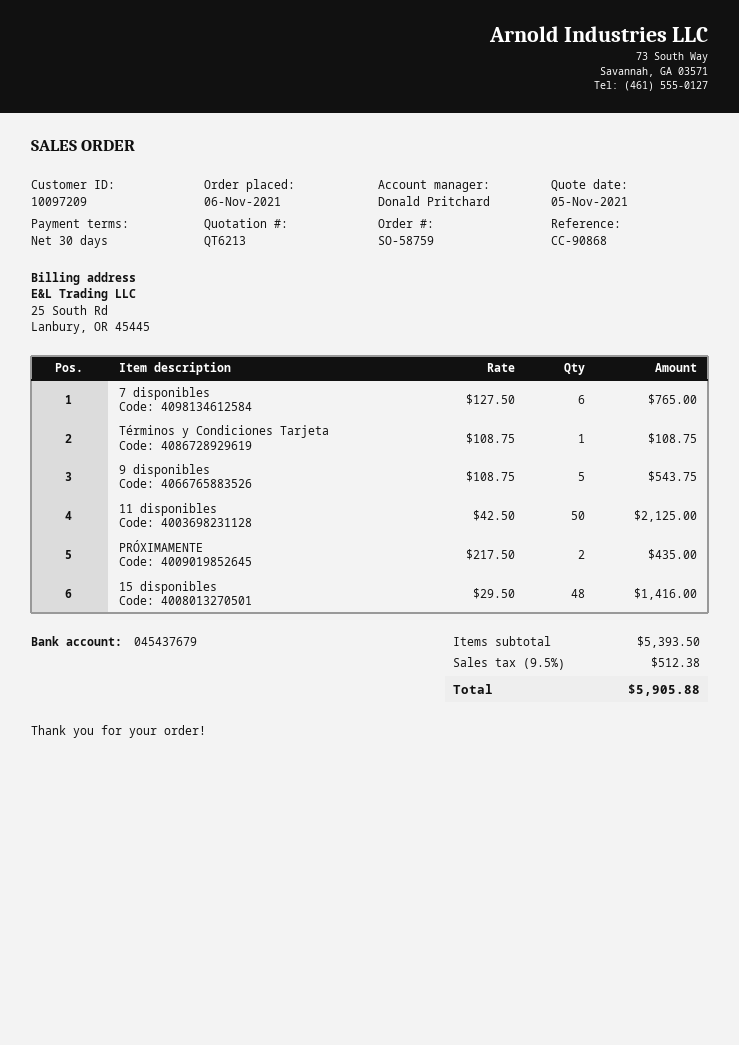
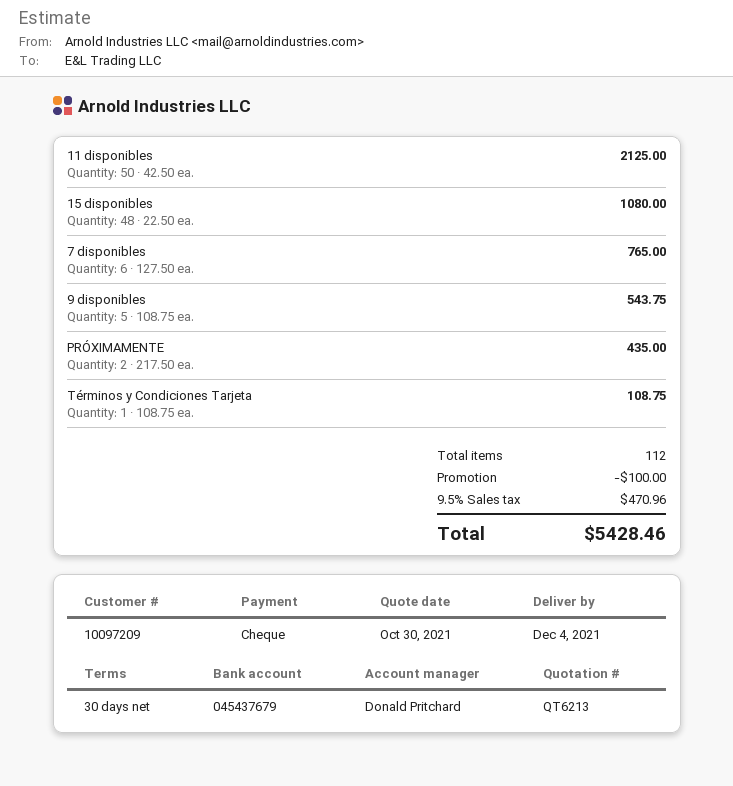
quote date: 2021-11-05 -> 2021-10-30
15 disponibles: 48 x 29.50 = 1416.00 -> 48 x 22.50 = 1080.00
discount: none -> 100.00
tax: 9.5% = 512.38 -> 9.5% = 470.96
total: 5905.88 -> 5428.46

